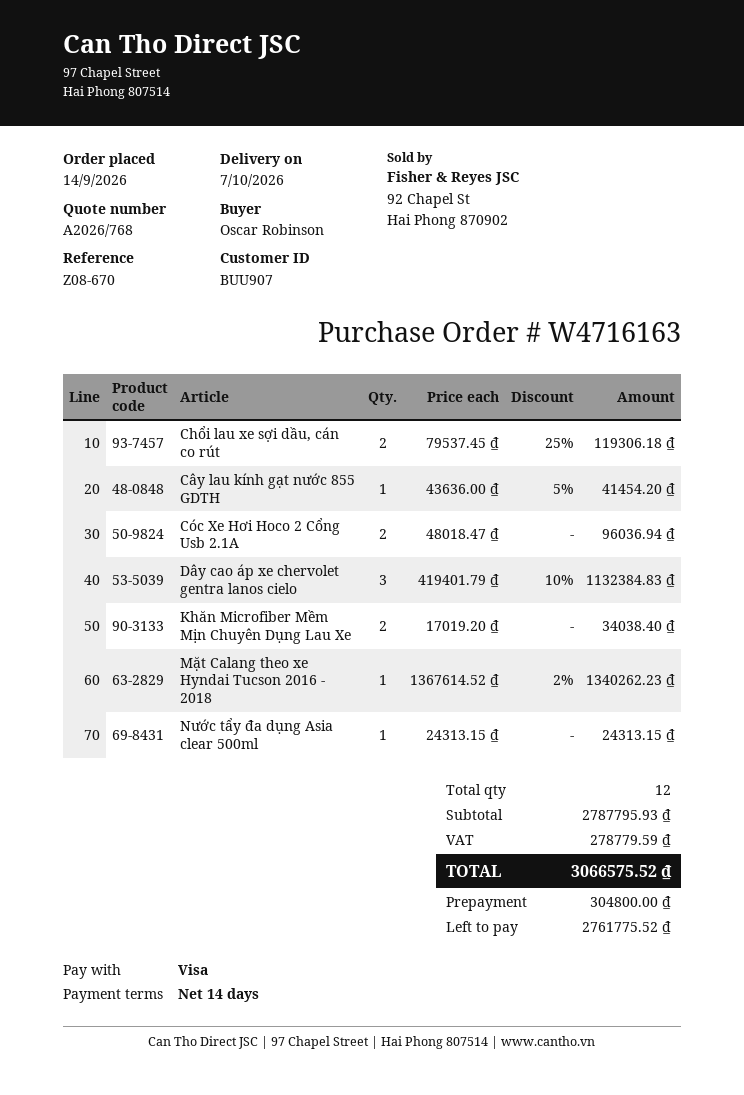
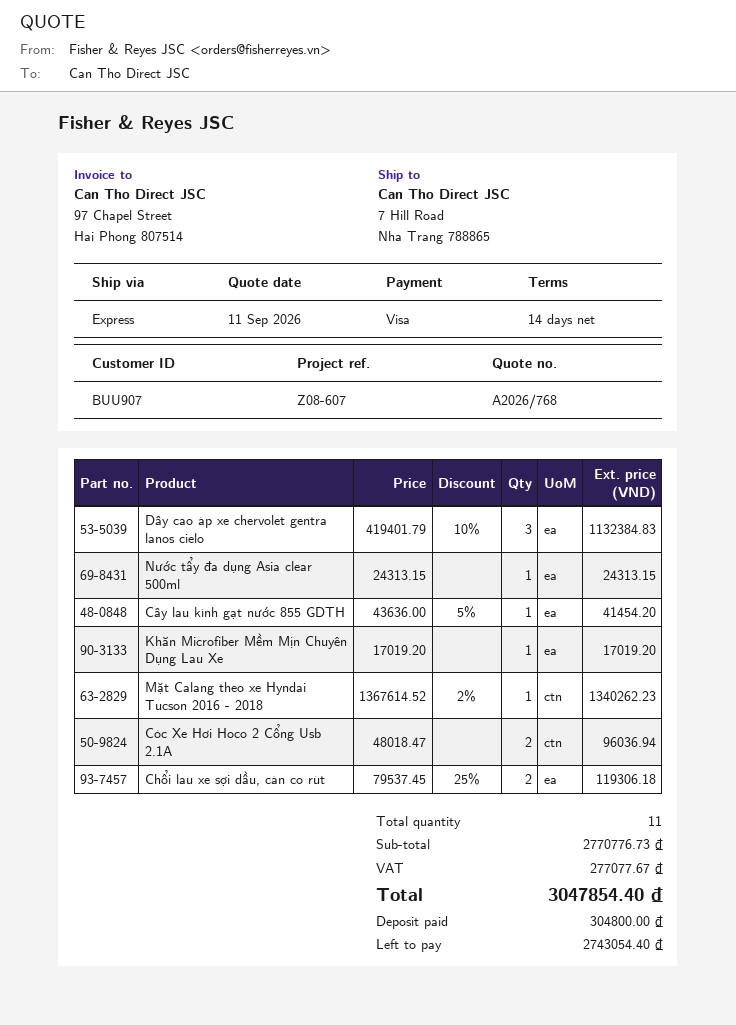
reference: Z08-670 -> Z08-607
Khăn Microfiber Mềm Mịn Chuyên Dụng Lau Xe: 2 x 17019.20 = 34038.40 -> 1 x 17019.20 = 17019.20
total quantity: 12 -> 11
subtotal: 2787795.93 -> 2770776.73
tax: 278779.59 -> 277077.67
total: 3066575.52 -> 3047854.40
balance: 2761775.52 -> 2743054.40

